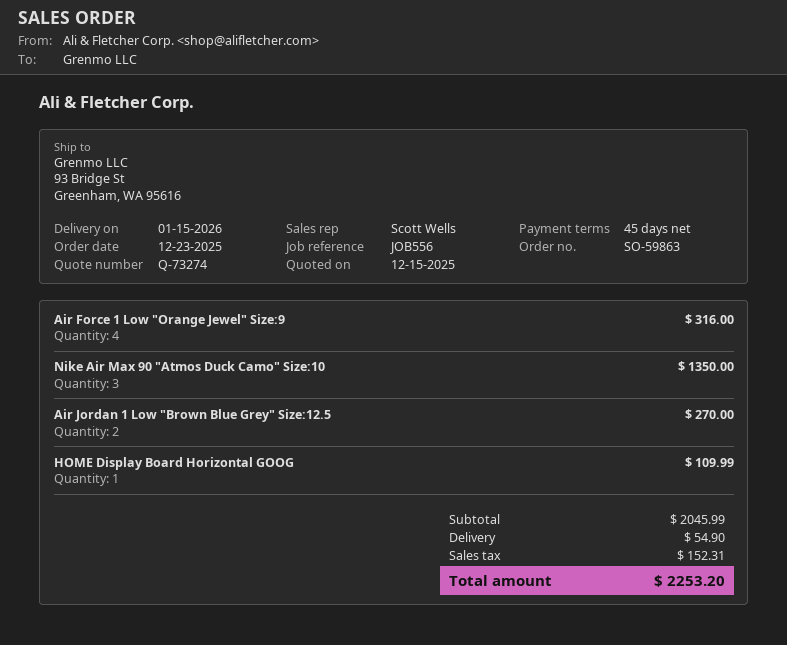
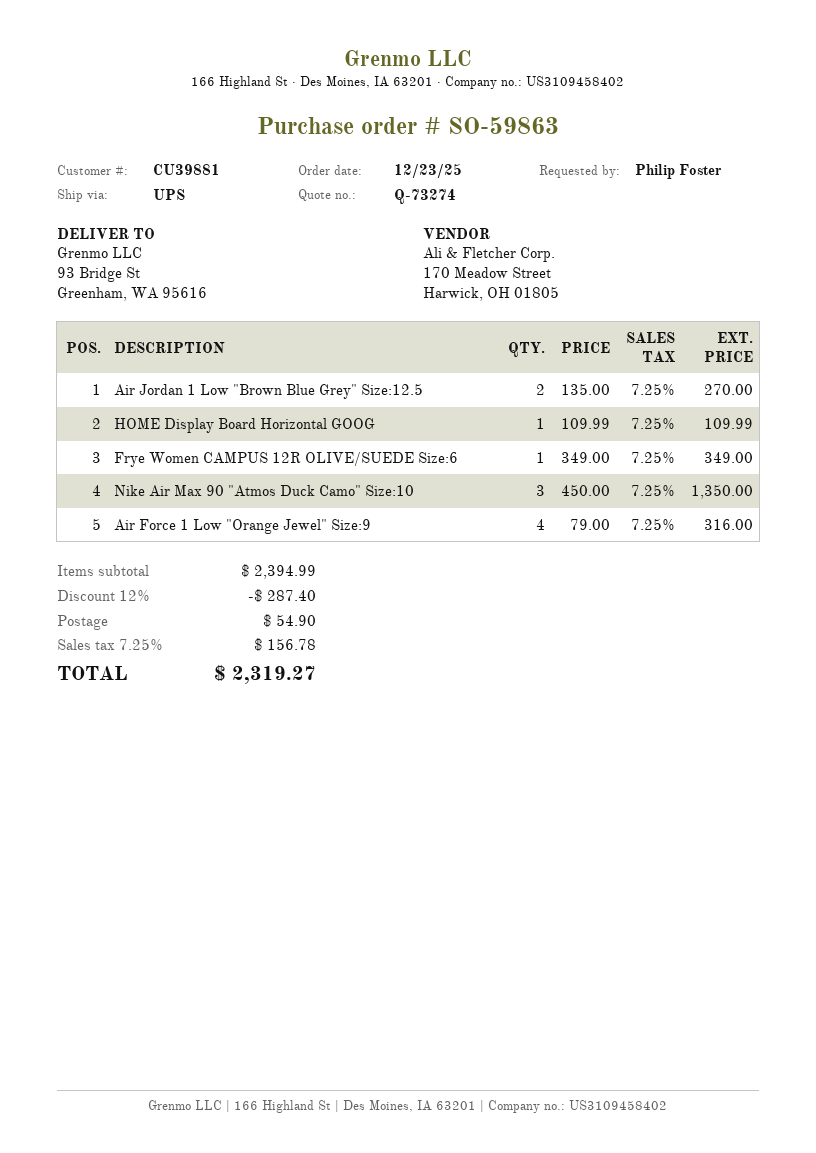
Frye Women CAMPUS 12R OLIVE/SUEDE Size:6: none -> 1 for 349.00
subtotal: 2045.99 -> 2394.99
discount: none -> 12% = 287.40
tax: 152.31 -> 156.78
total: 2253.20 -> 2319.27

